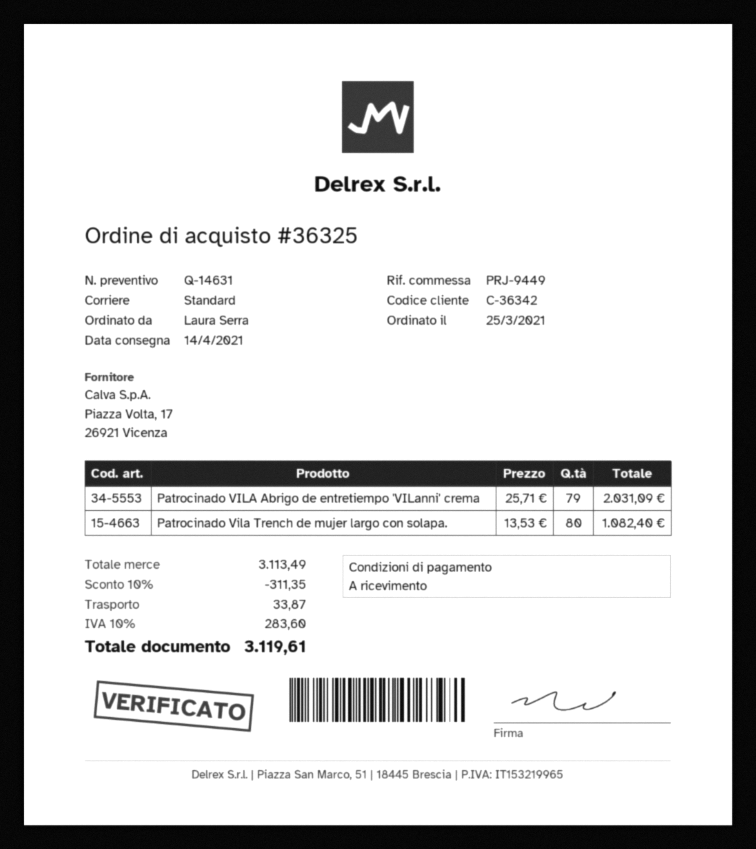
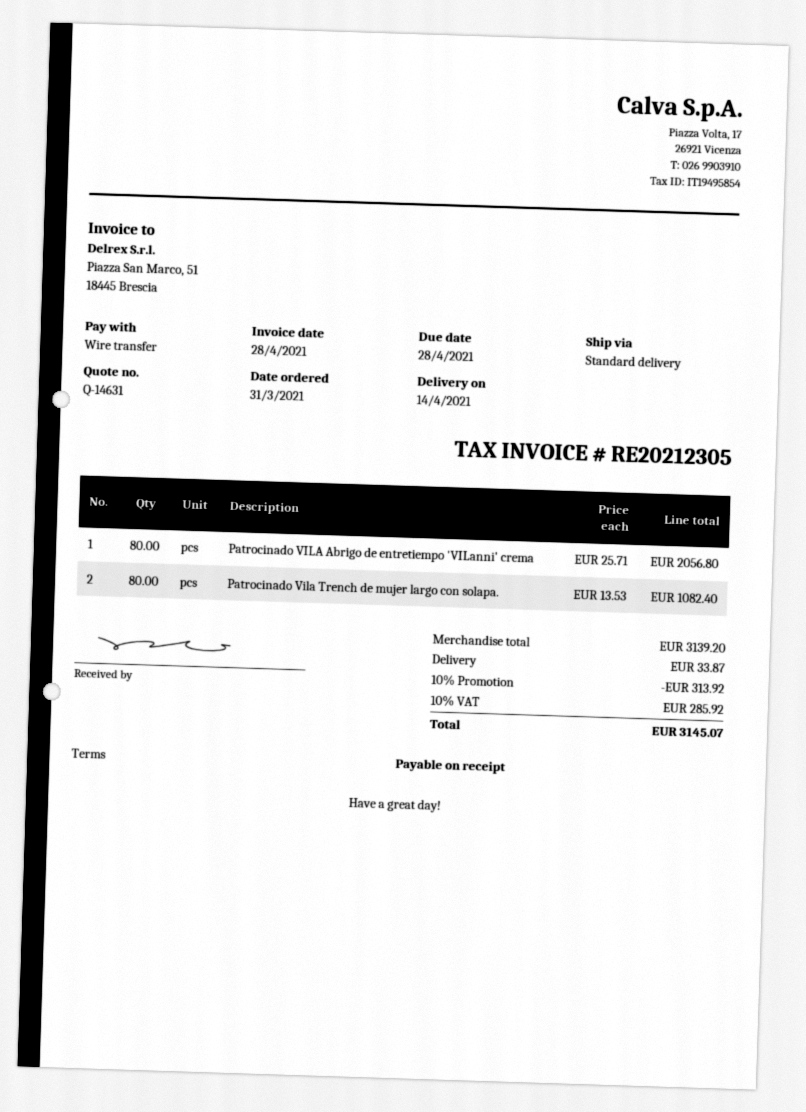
order date: 2021-03-25 -> 2021-03-31
Patrocinado VILA Abrigo de entretiempo 'VILanni' crema: 79 x 25.71 = 2031.09 -> 80 x 25.71 = 2056.80
subtotal: 3113.49 -> 3139.20
discount: 10% = 311.35 -> 10% = 313.92
tax: 10% = 283.60 -> 10% = 285.92
total: 3119.61 -> 3145.07

